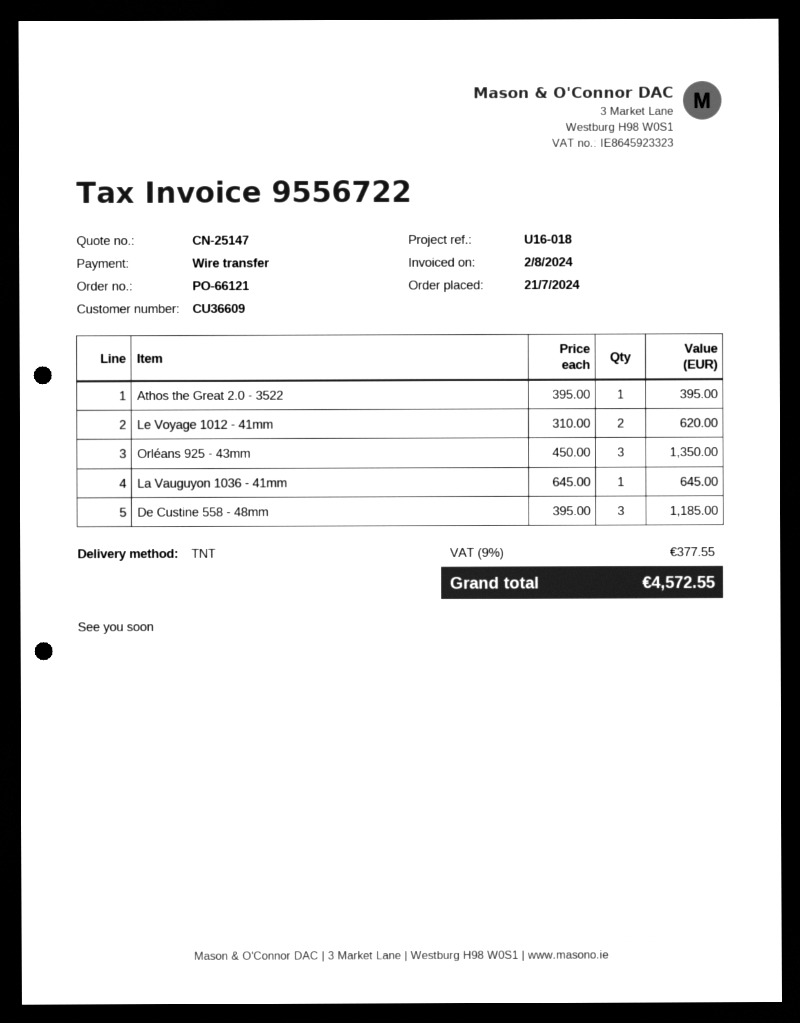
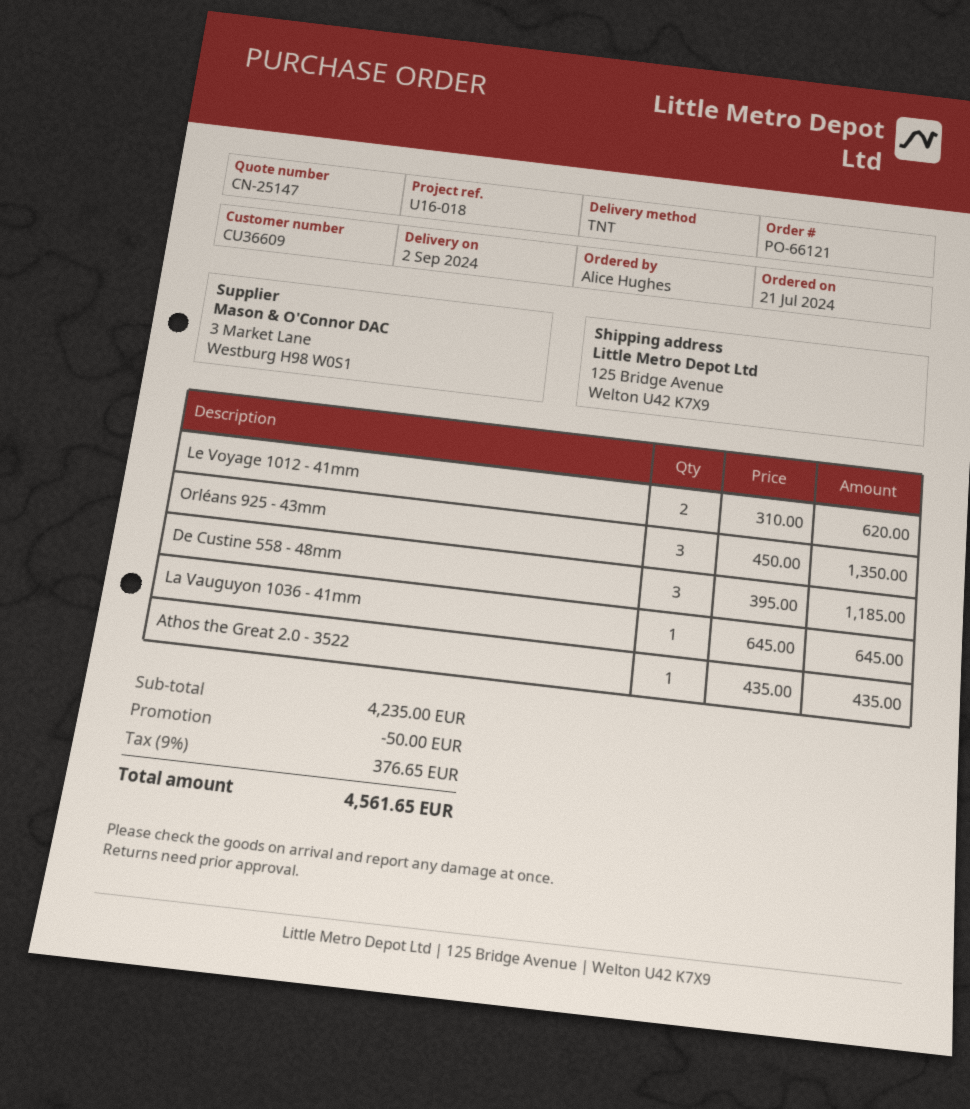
Athos the Great 2.0 - 3522: 1 x 395.00 = 395.00 -> 1 x 435.00 = 435.00
discount: none -> 50.00
tax: 9% = 377.55 -> 9% = 376.65
total: 4572.55 -> 4561.65

